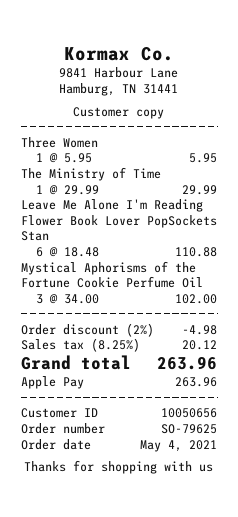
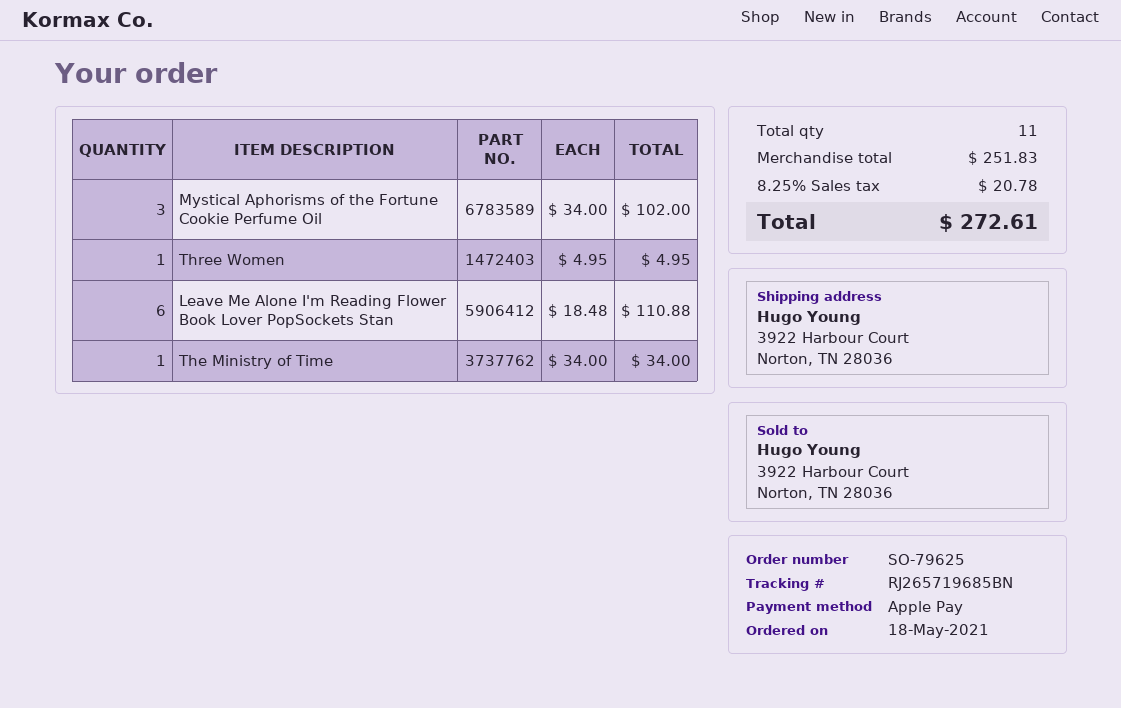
order date: 2021-05-04 -> 2021-05-18
Three Women: 1 x 5.95 = 5.95 -> 1 x 4.95 = 4.95
The Ministry of Time: 1 x 29.99 = 29.99 -> 1 x 34.00 = 34.00
discount: 2% = 4.98 -> none
tax: 8.25% = 20.12 -> 8.25% = 20.78
total: 263.96 -> 272.61

